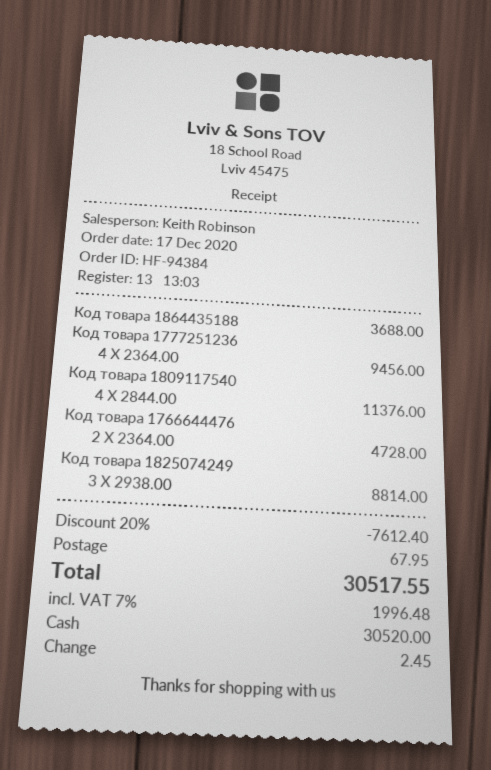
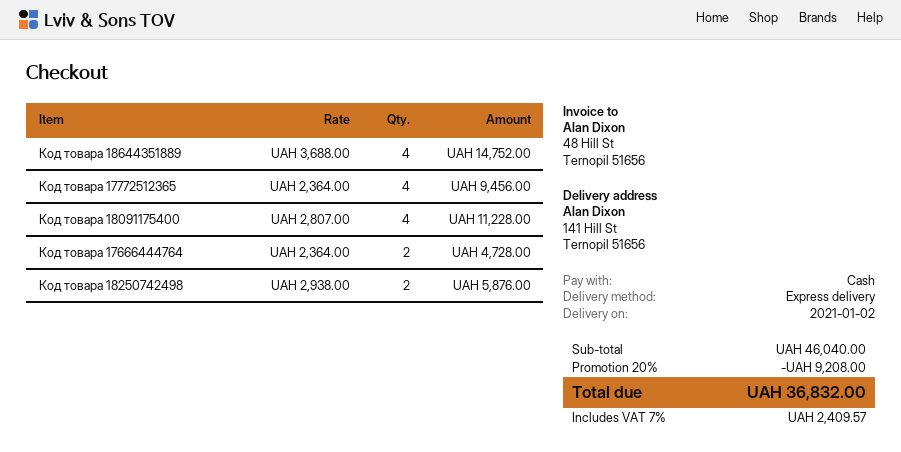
Код товара 1864435188: 1 x 3688.00 = 3688.00 -> 4 x 3688.00 = 14752.00
Код товара 1809117540: 4 x 2844.00 = 11376.00 -> 4 x 2807.00 = 11228.00
Код товара 1825074249: 3 x 2938.00 = 8814.00 -> 2 x 2938.00 = 5876.00
discount: 20% = 7612.40 -> 20% = 9208.00
shipping: 67.95 -> none
tax: 7% = 1996.48 -> 7% = 2409.57
total: 30517.55 -> 36832.00

